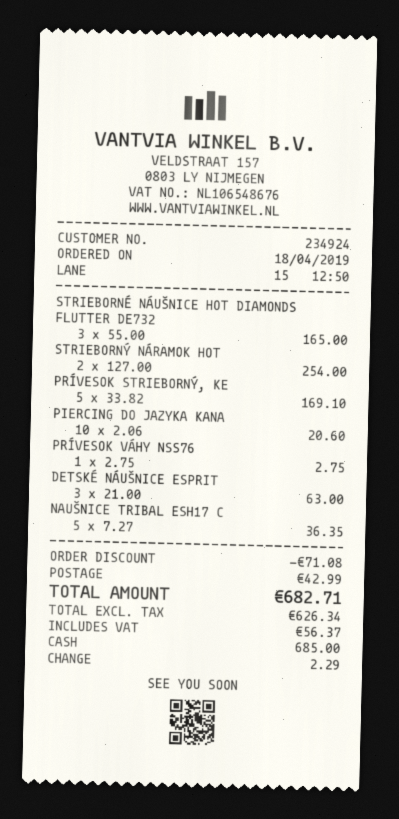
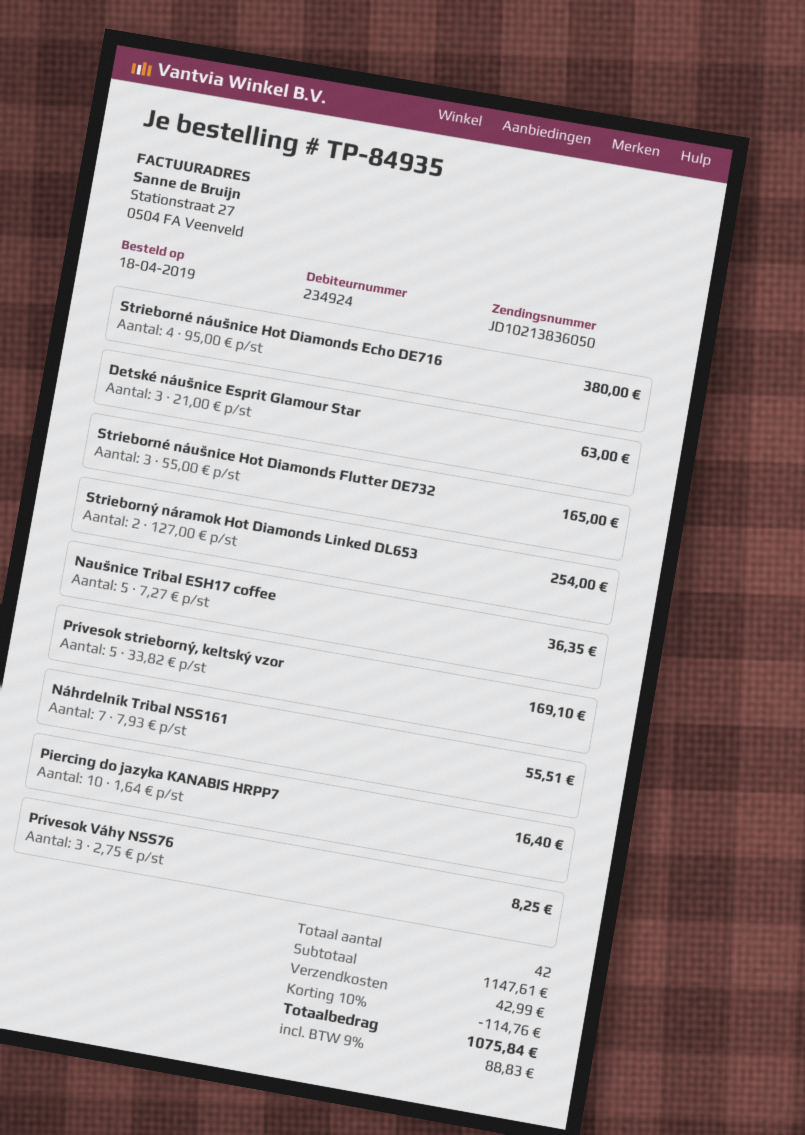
PIERCING DO JAZYKA KANA: 10 x 2.06 = 20.60 -> 10 x 1.64 = 16.40
PRÍVESOK VÁHY NSS76: 1 x 2.75 = 2.75 -> 3 x 2.75 = 8.25
Strieborné náušnice Hot Diamonds Echo DE716: none -> 4 x 95.00 = 380.00
Náhrdelník Tribal NSS161: none -> 7 x 7.93 = 55.51
discount: 71.08 -> 114.76
tax: 56.37 -> 88.83
total: 682.71 -> 1075.84

